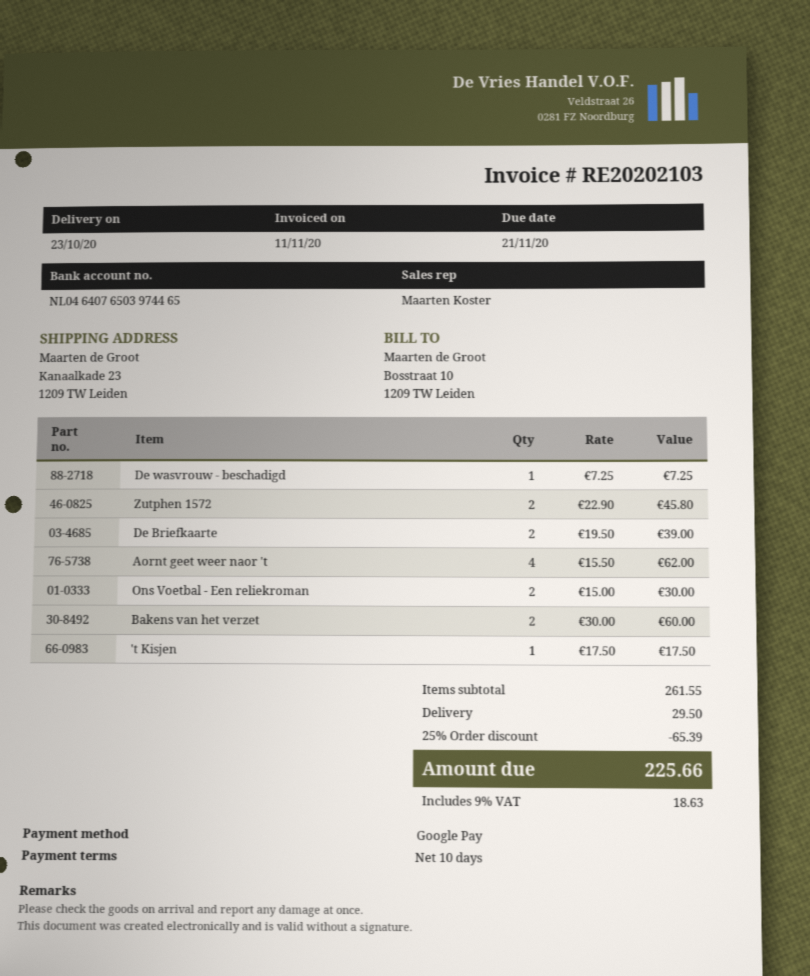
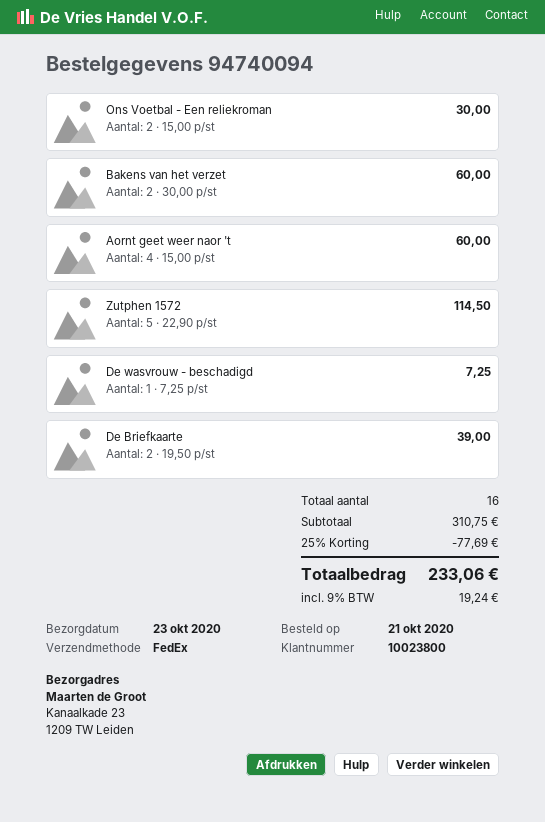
Zutphen 1572: 2 x 22.90 = 45.80 -> 5 x 22.90 = 114.50
Aornt geet weer naor 't: 4 x 15.50 = 62.00 -> 4 x 15.00 = 60.00
't Kisjen: 1 x 17.50 = 17.50 -> none
subtotal: 261.55 -> 310.75
discount: 25% = 65.39 -> 25% = 77.69
shipping: 29.50 -> none
tax: 9% = 18.63 -> 9% = 19.24
total: 225.66 -> 233.06

